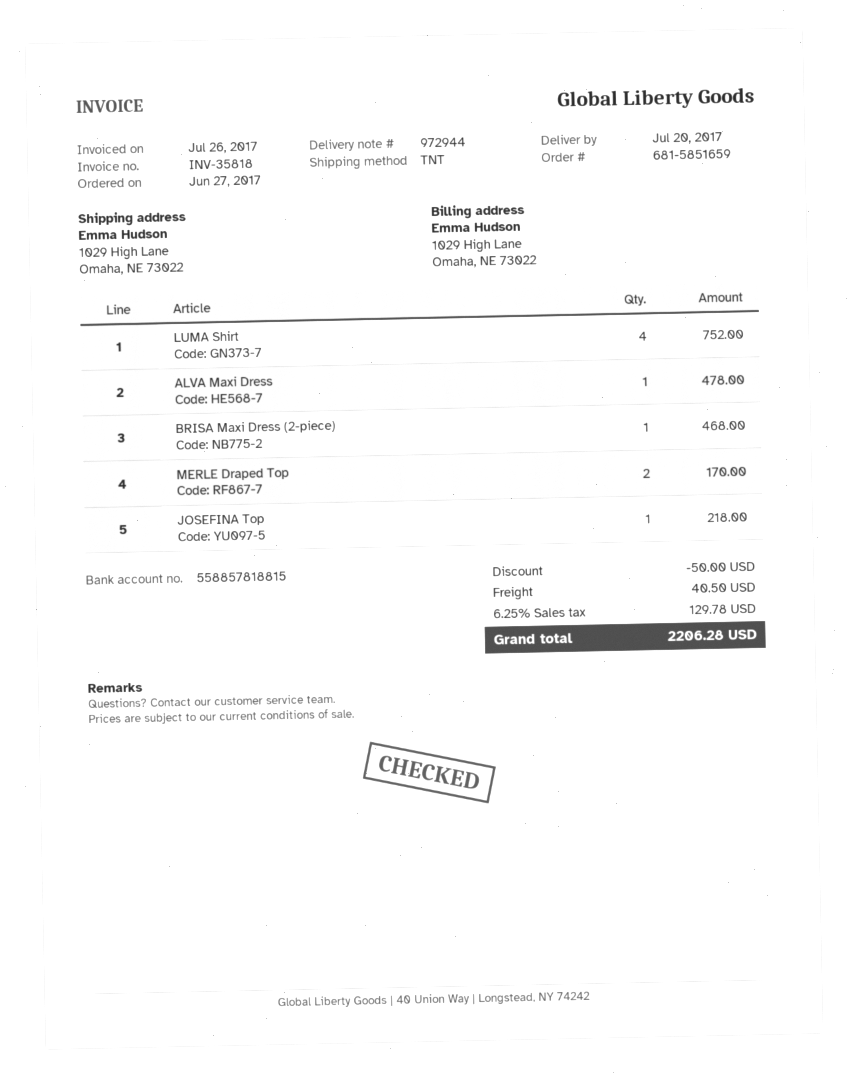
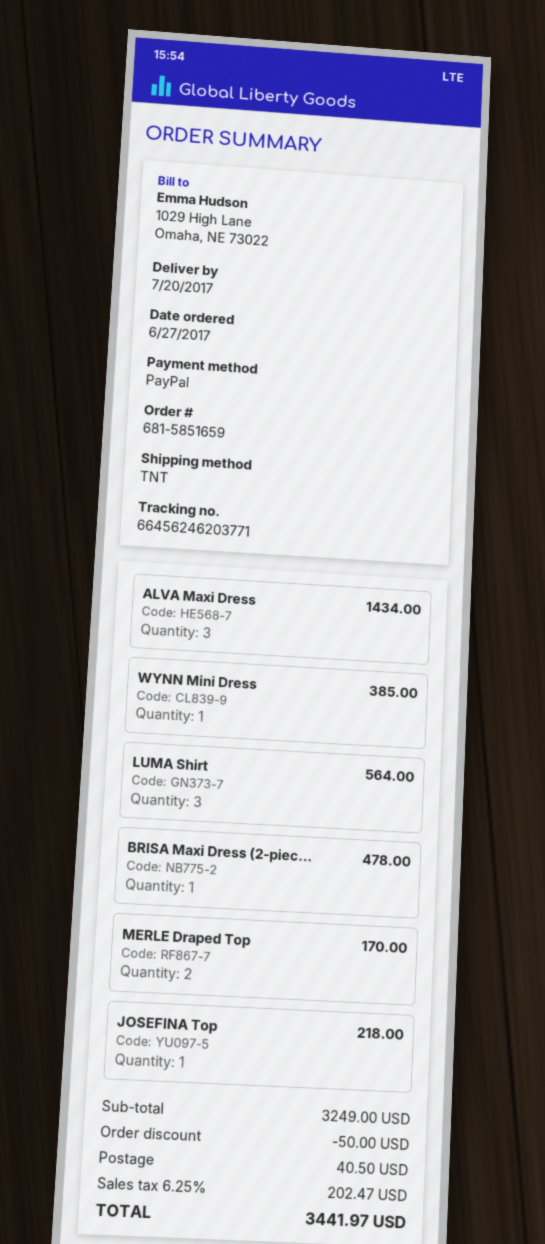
LUMA Shirt: 4 for 752.00 -> 3 for 564.00
ALVA Maxi Dress: 1 for 478.00 -> 3 for 1434.00
BRISA Maxi Dress (2-piece): 1 for 468.00 -> 1 for 478.00
WYNN Mini Dress: none -> 1 for 385.00
tax: 6.25% = 129.78 -> 6.25% = 202.47
total: 2206.28 -> 3441.97

